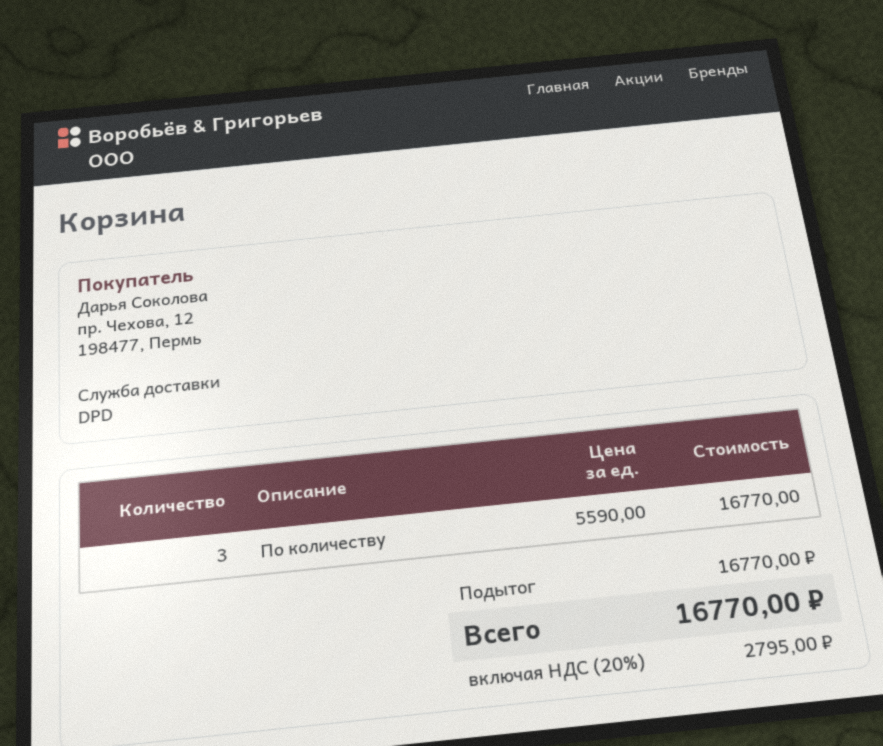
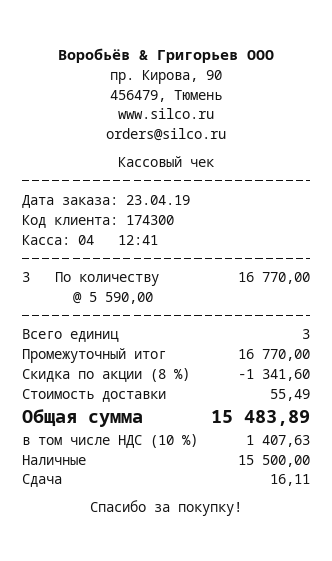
discount: none -> 8% = 1341.60
shipping: none -> 55.49
tax: 20% = 2795.00 -> 10% = 1407.63
total: 16770.00 -> 15483.89

